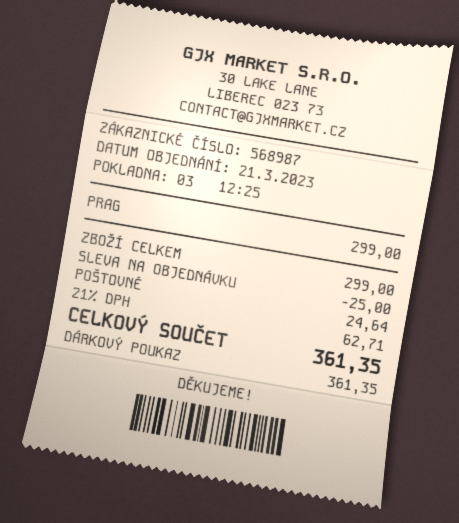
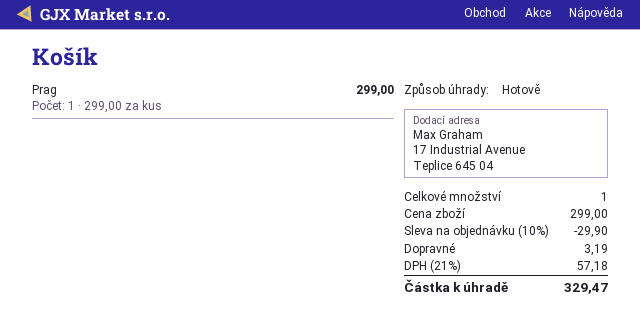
payment method: gift card -> cash
discount: 25.00 -> 29.90
shipping: 24.64 -> 3.19
tax: 21% = 62.71 -> 21% = 57.18
total: 361.35 -> 329.47

